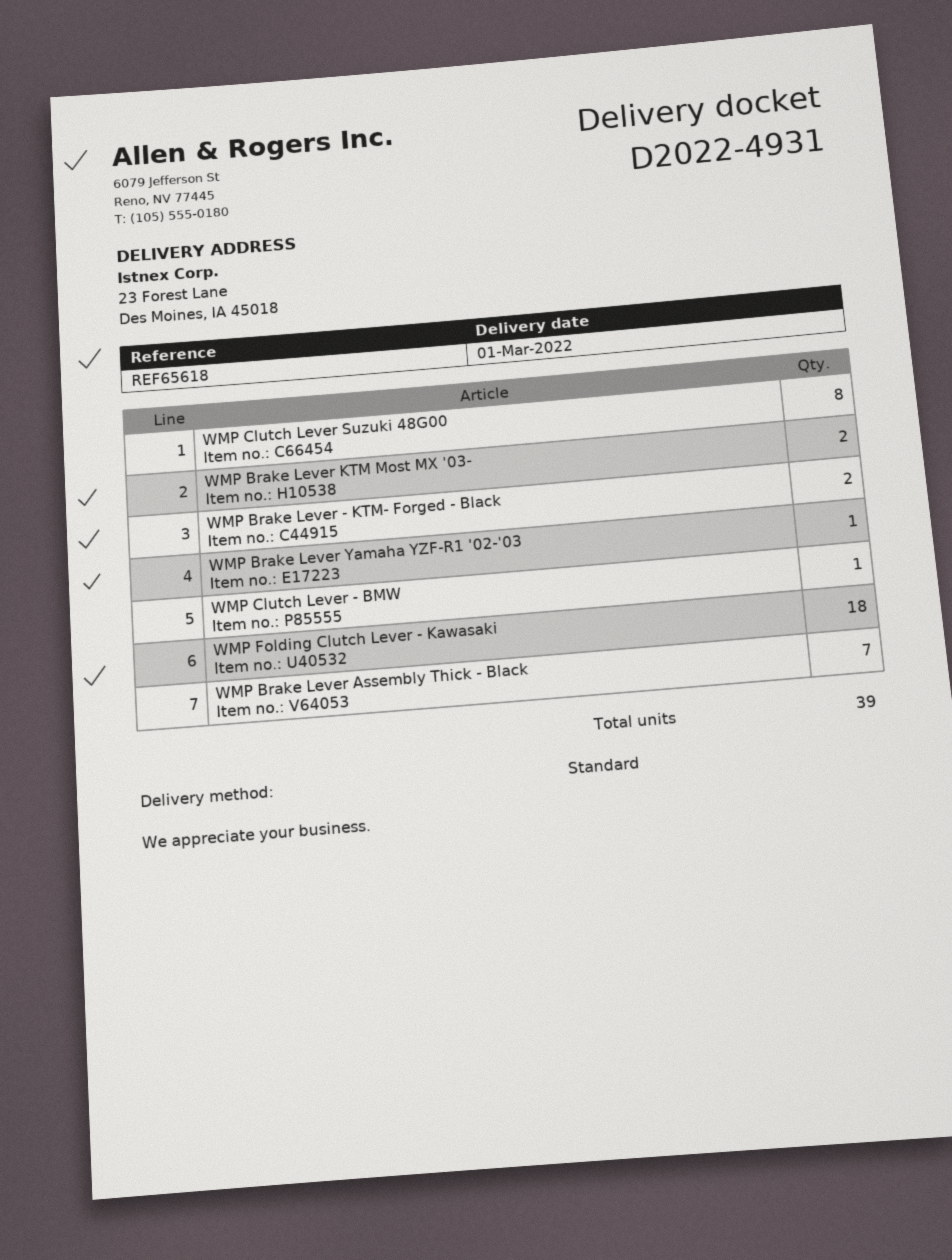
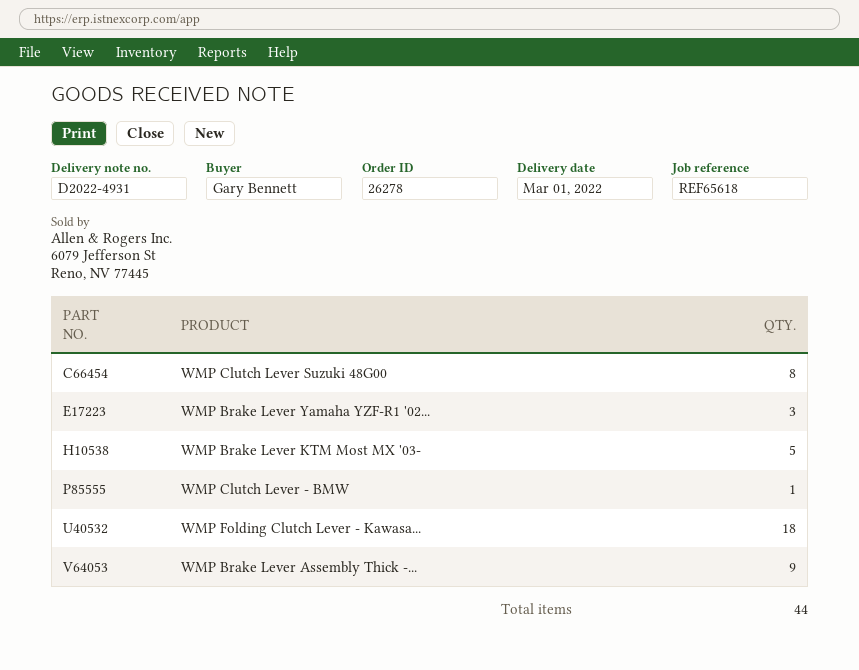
WMP Brake Lever KTM Most MX '03-: 2 -> 5
WMP Brake Lever - KTM- Forged - Black: 2 -> none
WMP Brake Lever Yamaha YZF-R1 '02-'03: 1 -> 3
WMP Brake Lever Assembly Thick - Black: 7 -> 9
total quantity: 39 -> 44

